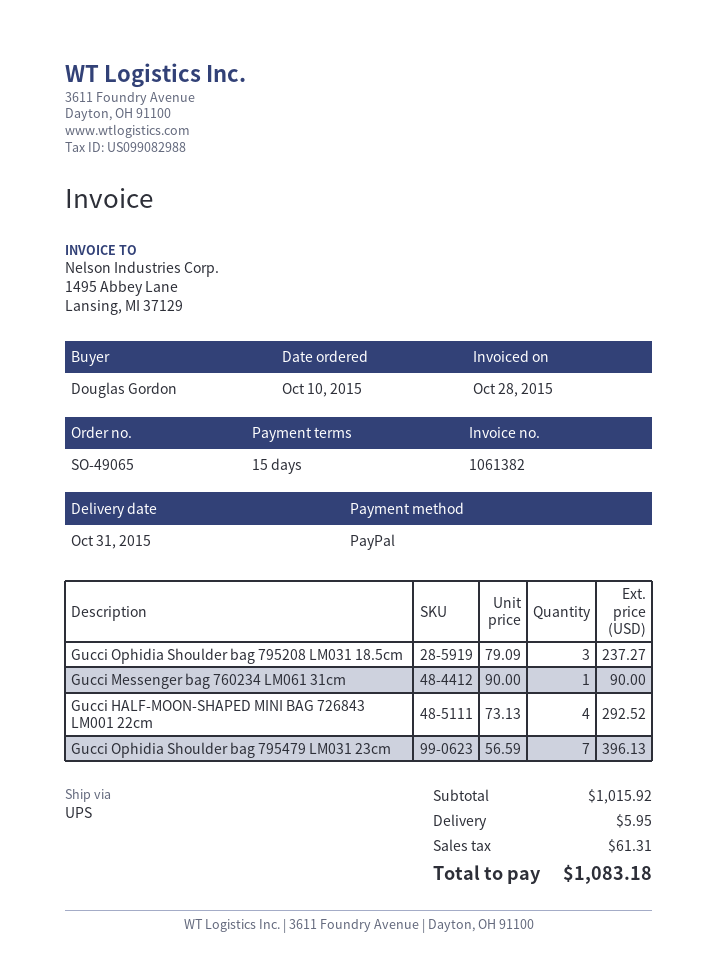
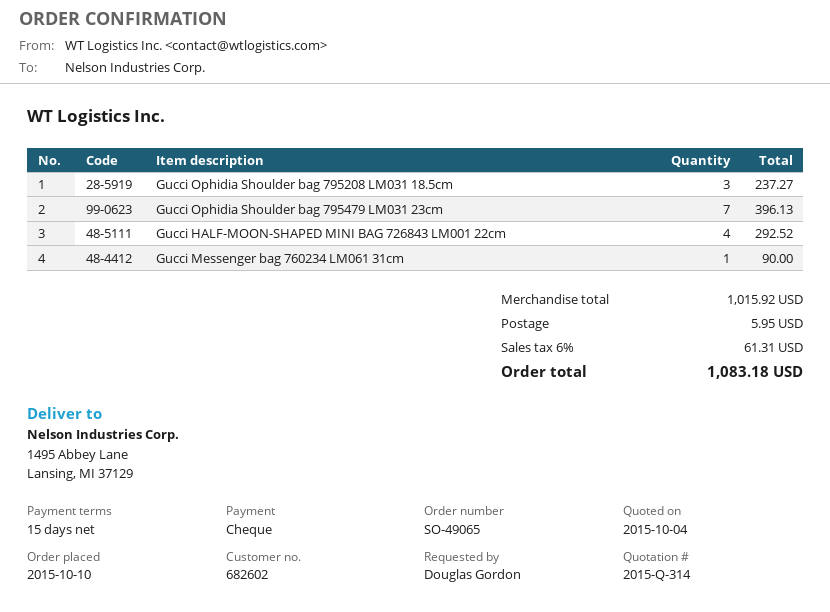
payment method: PayPal -> cheque

